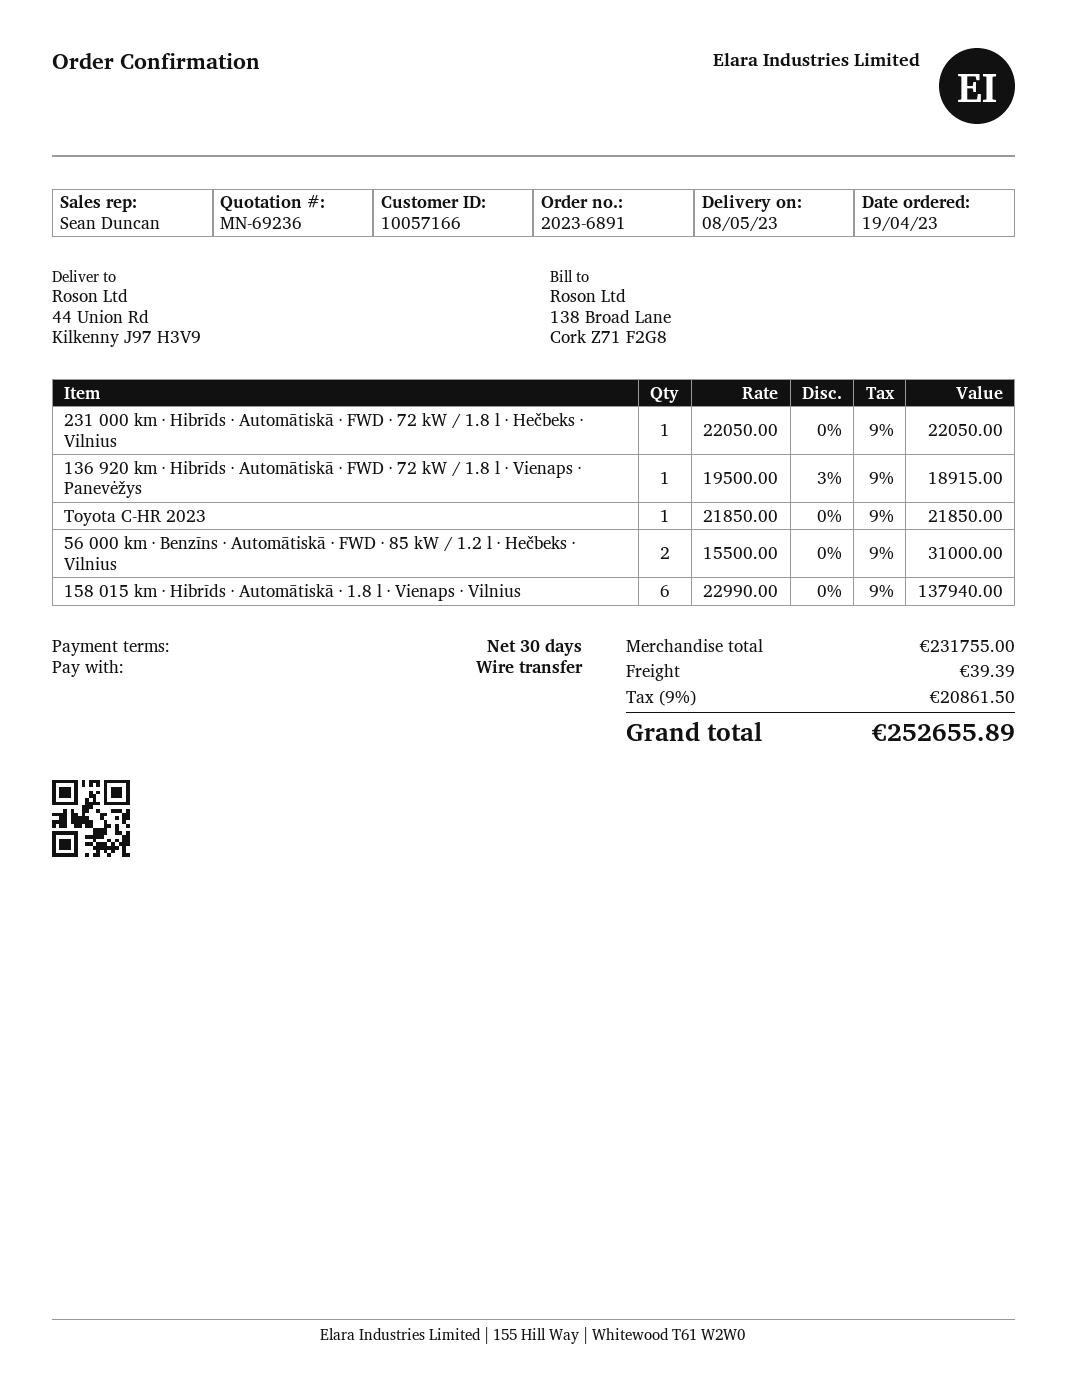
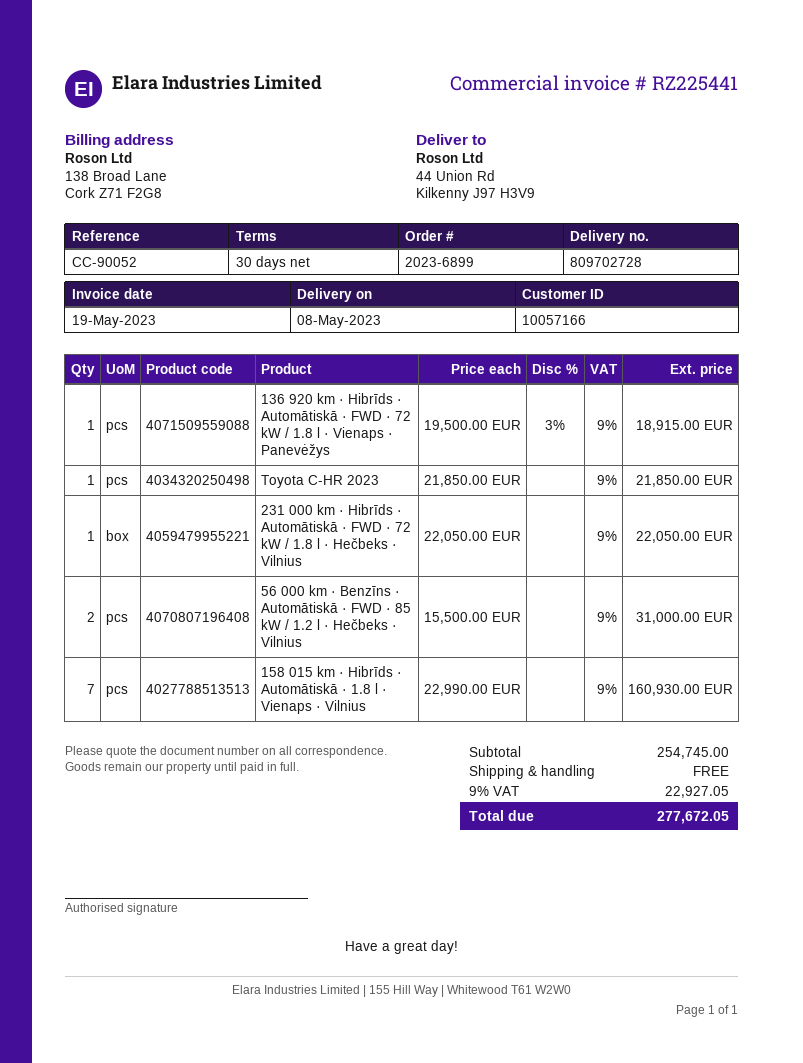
order number: 2023-6891 -> 2023-6899
158 015 km · Hibrīds · Automātiskā · 1.8 l · Vienaps · Vilnius: 6 x 22990.00 = 137940.00 -> 7 x 22990.00 = 160930.00
subtotal: 231755.00 -> 254745.00
shipping: 39.39 -> 0.00
tax: 9% = 20861.50 -> 9% = 22927.05
total: 252655.89 -> 277672.05

